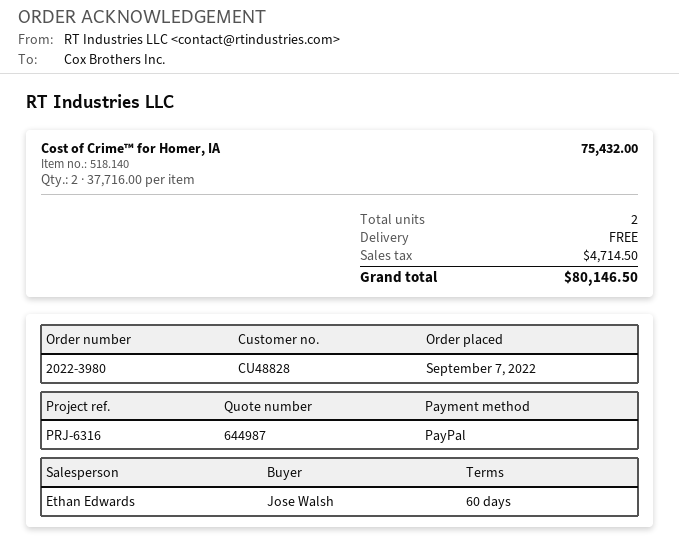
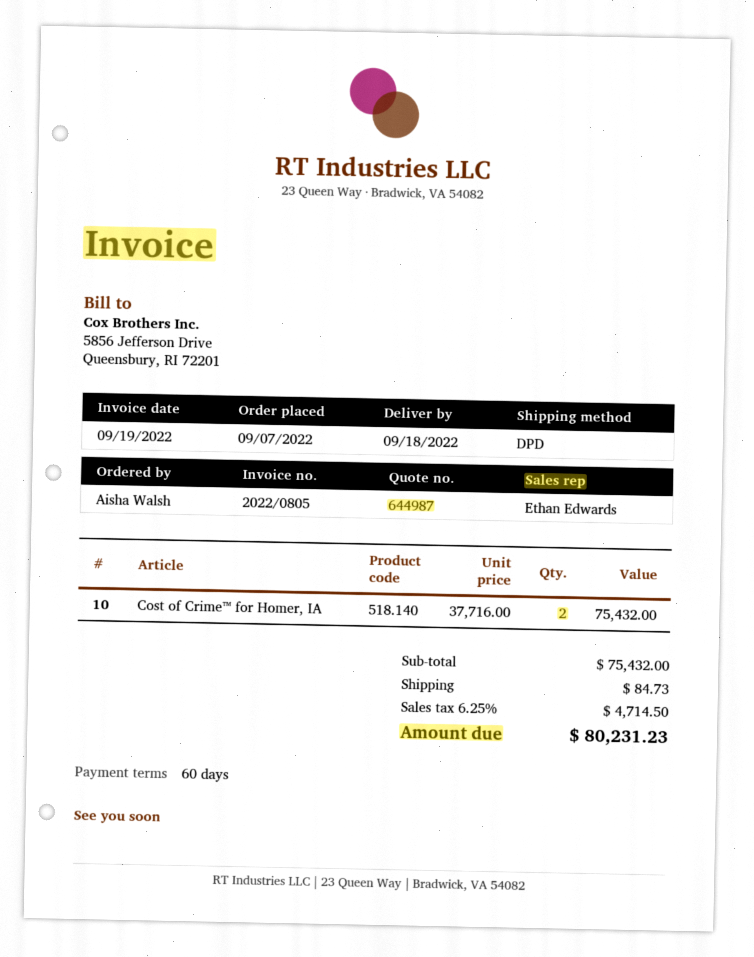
ordered by: Jose Walsh -> Aisha Walsh
shipping: 0.00 -> 84.73
total: 80146.50 -> 80231.23

